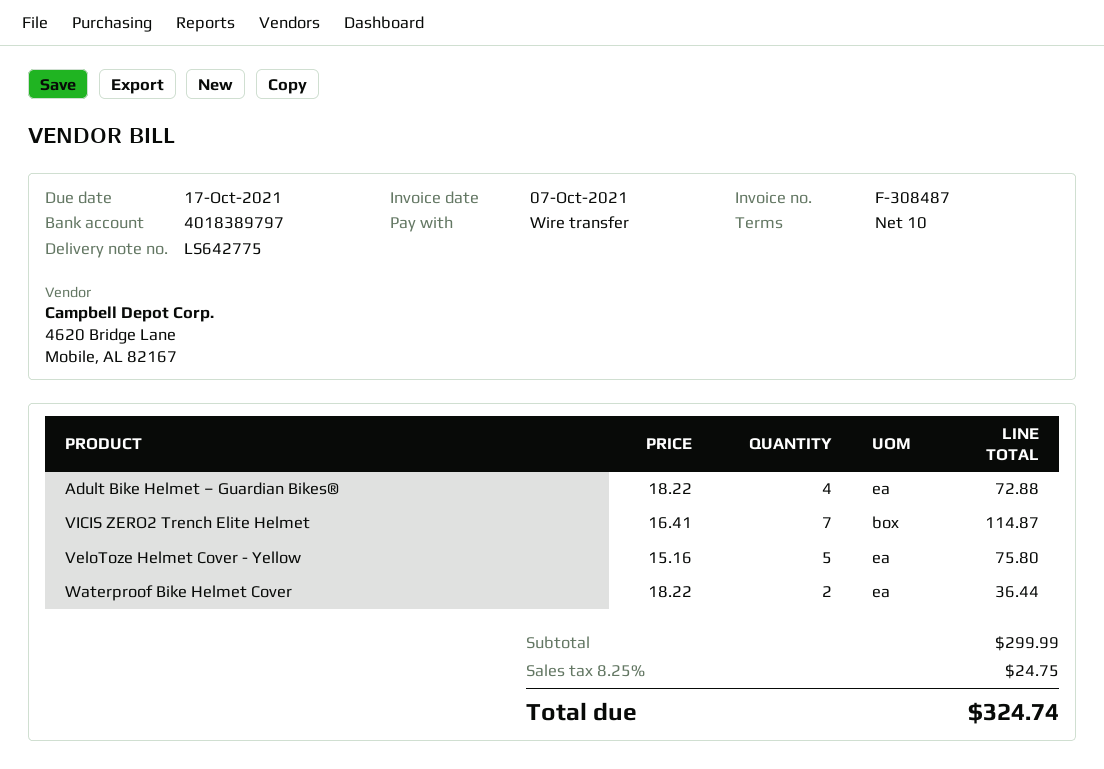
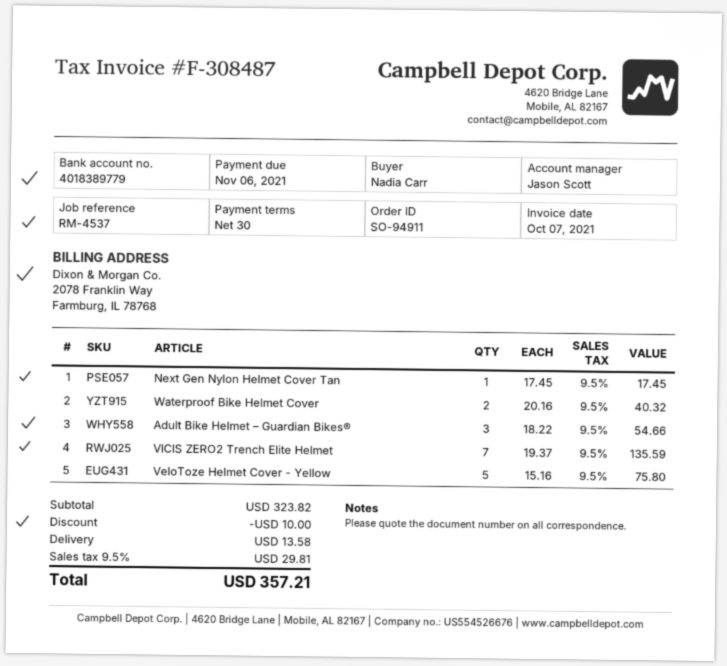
payment terms: 10 days -> 30 days
due date: 2021-10-17 -> 2021-11-06
bank account: 4018389797 -> 4018389779
Adult Bike Helmet – Guardian Bikes®: 4 x 18.22 = 72.88 -> 3 x 18.22 = 54.66
VICIS ZERO2 Trench Elite Helmet: 7 x 16.41 = 114.87 -> 7 x 19.37 = 135.59
Waterproof Bike Helmet Cover: 2 x 18.22 = 36.44 -> 2 x 20.16 = 40.32
Next Gen Nylon Helmet Cover Tan: none -> 1 x 17.45 = 17.45
subtotal: 299.99 -> 323.82
discount: none -> 10.00
shipping: none -> 13.58
tax: 8.25% = 24.75 -> 9.5% = 29.81
total: 324.74 -> 357.21

